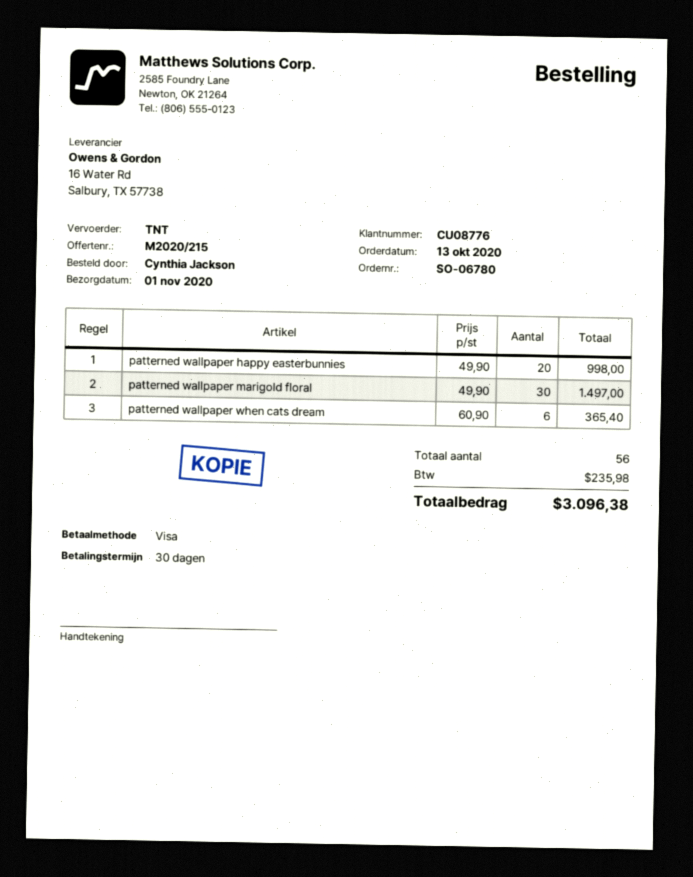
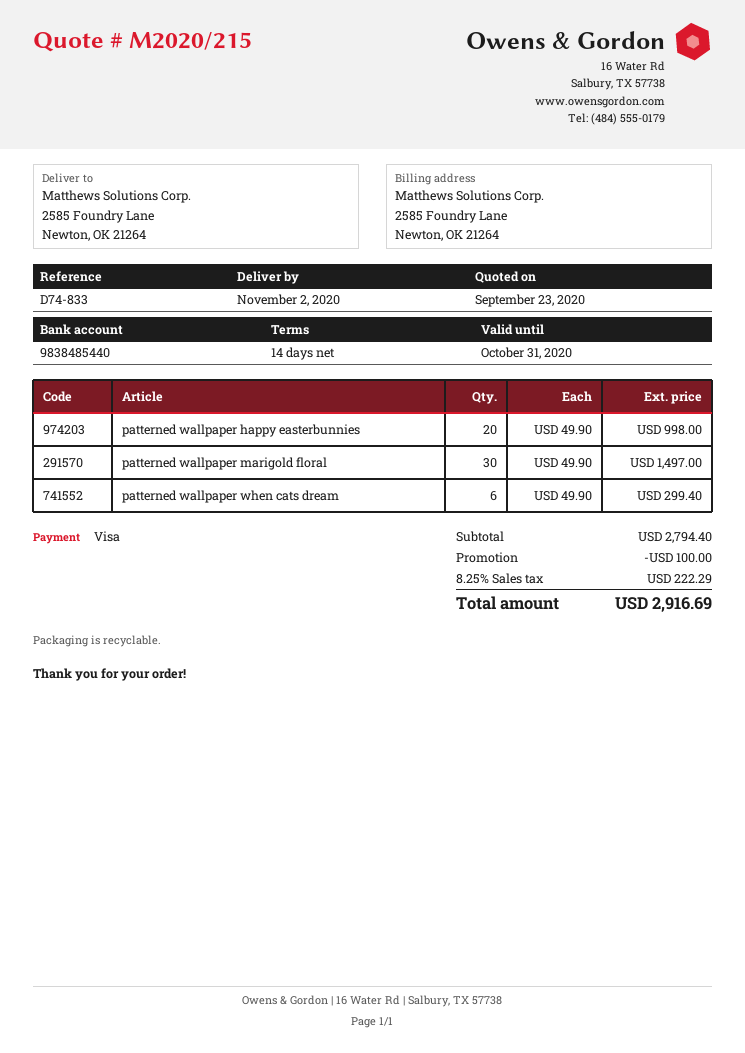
delivery date: 2020-11-01 -> 2020-11-02
payment terms: 30 days -> 14 days
patterned wallpaper when cats dream: 6 x 60.90 = 365.40 -> 6 x 49.90 = 299.40
discount: none -> 100.00
tax: 235.98 -> 222.29
total: 3096.38 -> 2916.69

